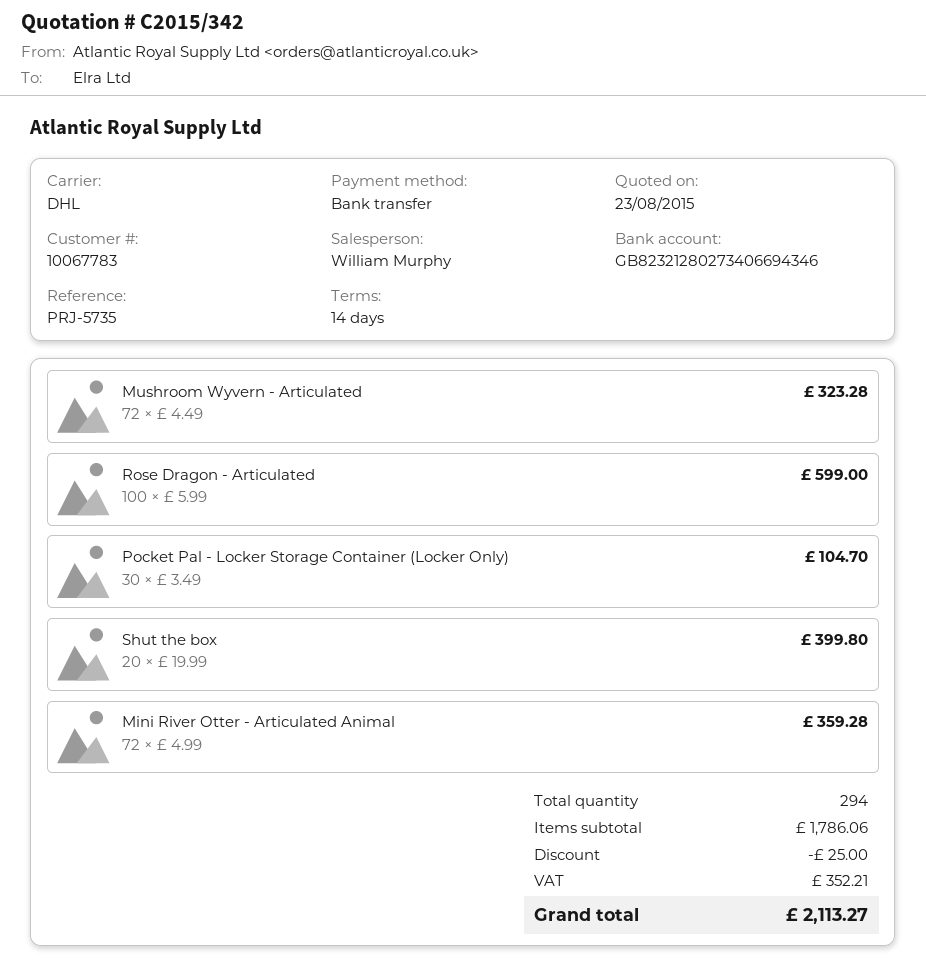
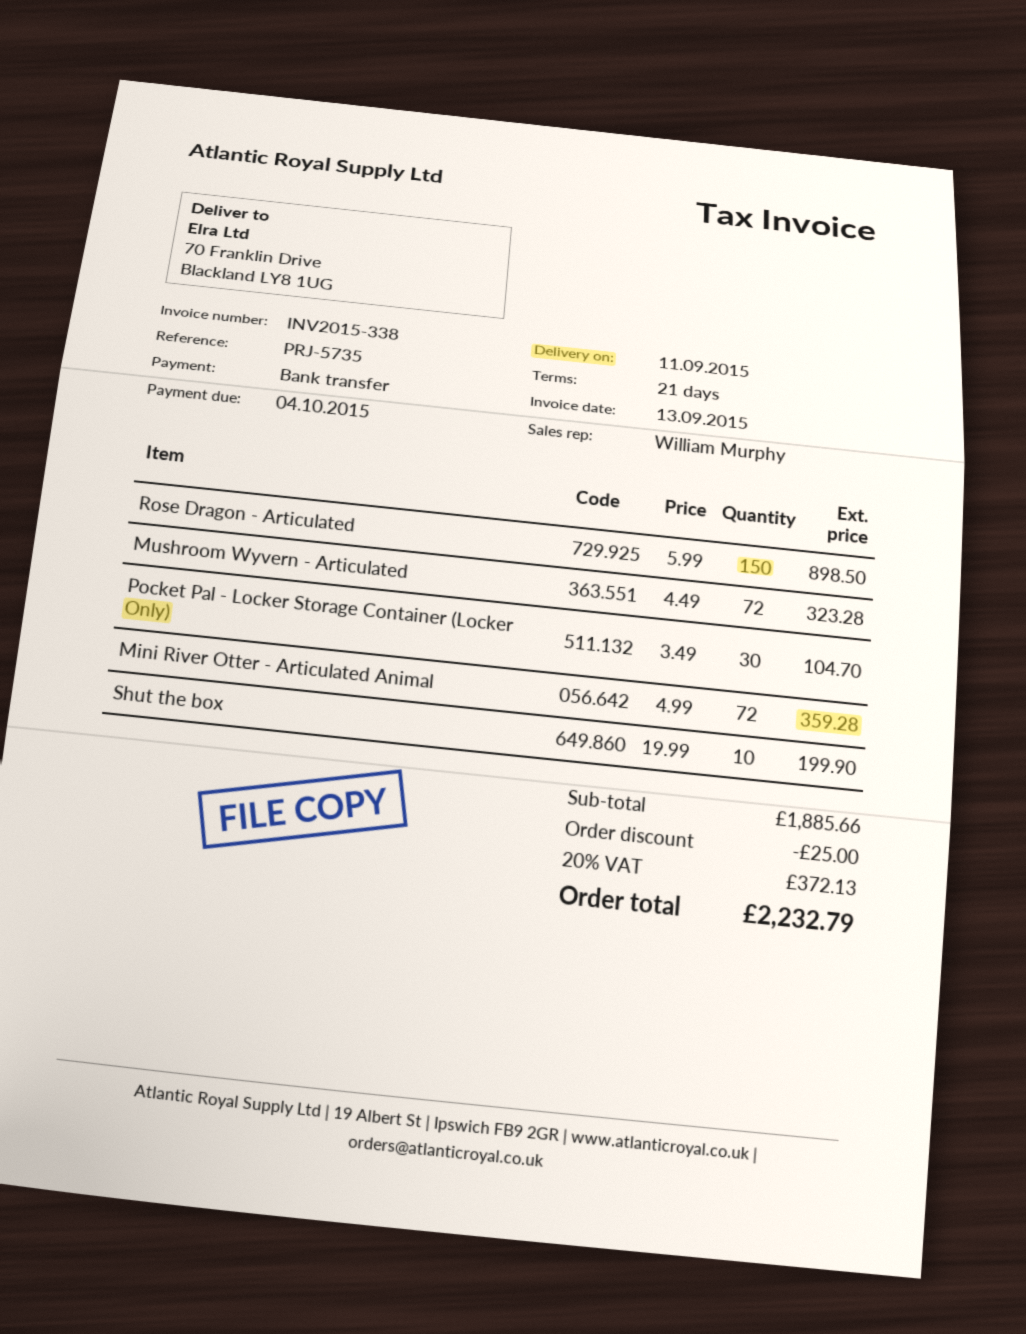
payment terms: 14 days -> 21 days
Rose Dragon - Articulated: 100 x 5.99 = 599.00 -> 150 x 5.99 = 898.50
Shut the box: 20 x 19.99 = 399.80 -> 10 x 19.99 = 199.90
subtotal: 1786.06 -> 1885.66
tax: 352.21 -> 372.13
total: 2113.27 -> 2232.79

